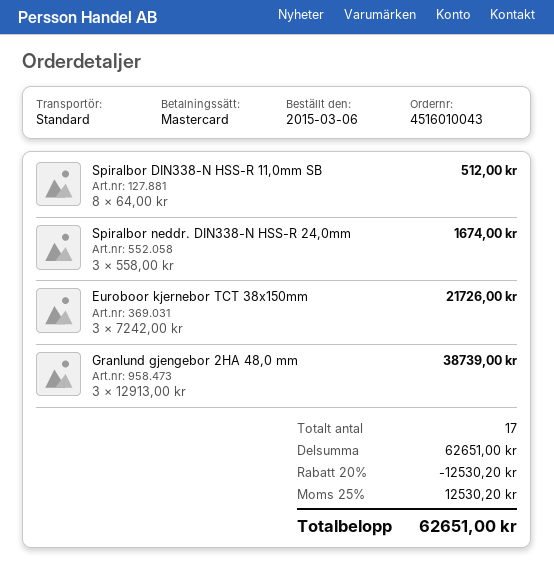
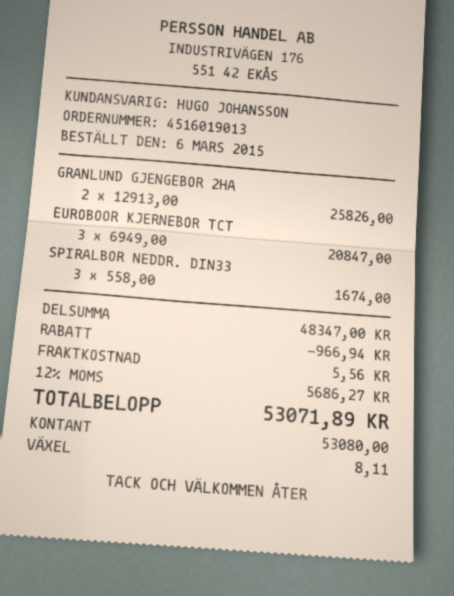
order number: 4516010043 -> 4516019013
payment method: Mastercard -> cash
Spiralbor DIN338-N HSS-R 11,0mm SB: 8 x 64.00 = 512.00 -> none
Euroboor kjernebor TCT 38x150mm: 3 x 7242.00 = 21726.00 -> 3 x 6949.00 = 20847.00
Granlund gjengebor 2HA 48,0 mm: 3 x 12913.00 = 38739.00 -> 2 x 12913.00 = 25826.00
subtotal: 62651.00 -> 48347.00
discount: 12530.20 -> 966.94
shipping: none -> 5.56
tax: 25% = 12530.20 -> 12% = 5686.27
total: 62651.00 -> 53071.89

